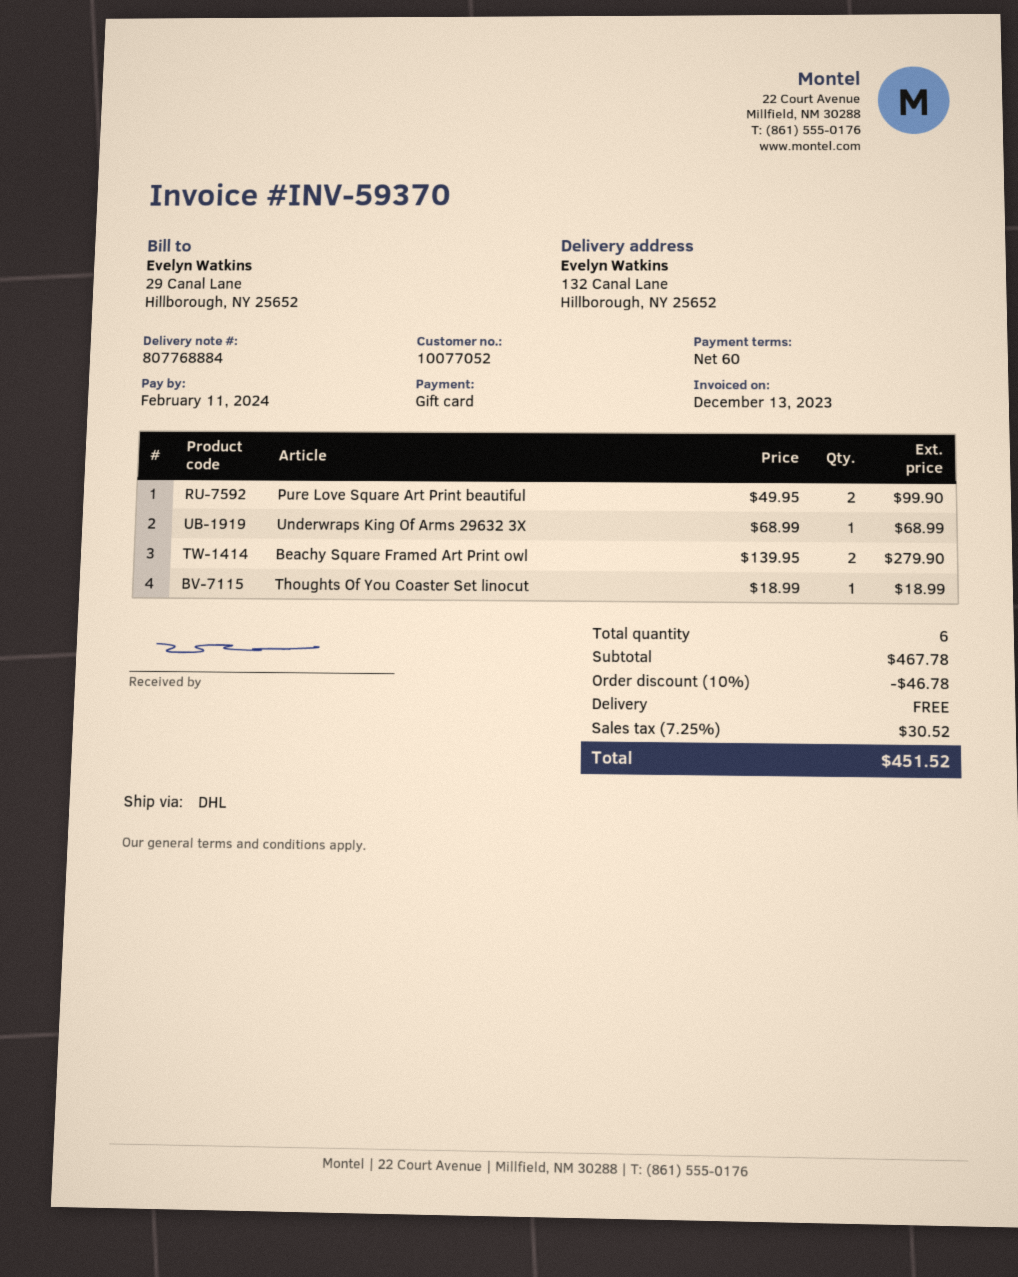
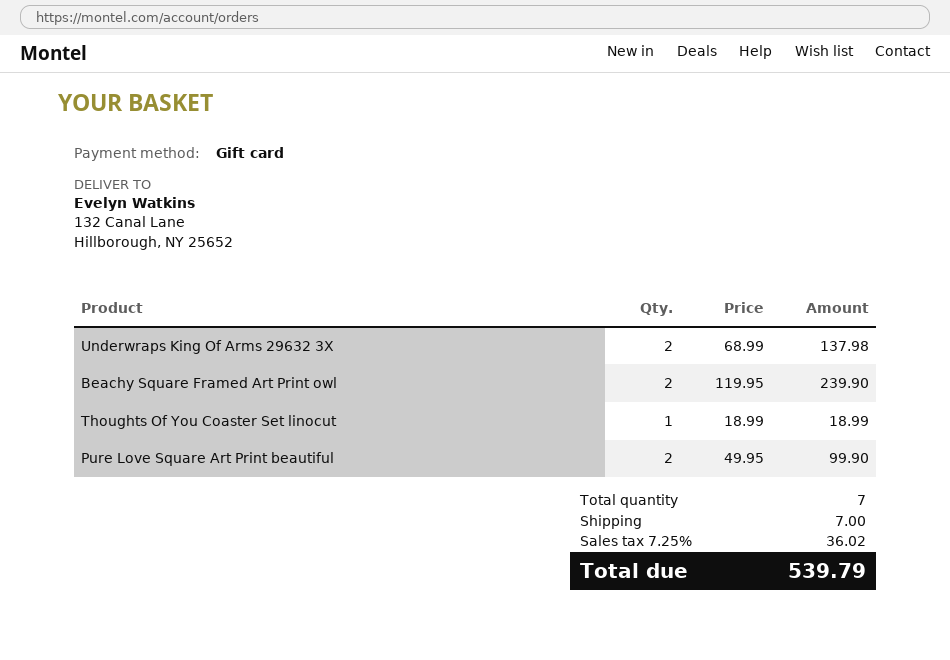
Underwraps King Of Arms 29632 3X: 1 x 68.99 = 68.99 -> 2 x 68.99 = 137.98
Beachy Square Framed Art Print owl: 2 x 139.95 = 279.90 -> 2 x 119.95 = 239.90
total quantity: 6 -> 7
discount: 10% = 46.78 -> none
shipping: 0.00 -> 7.00
tax: 7.25% = 30.52 -> 7.25% = 36.02
total: 451.52 -> 539.79

